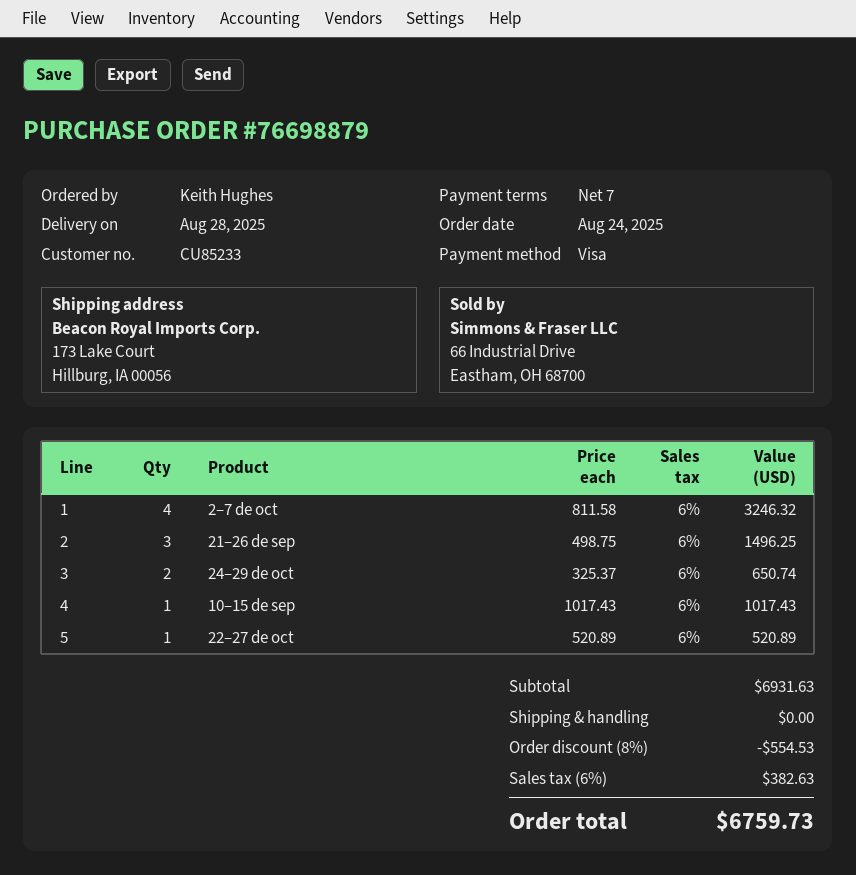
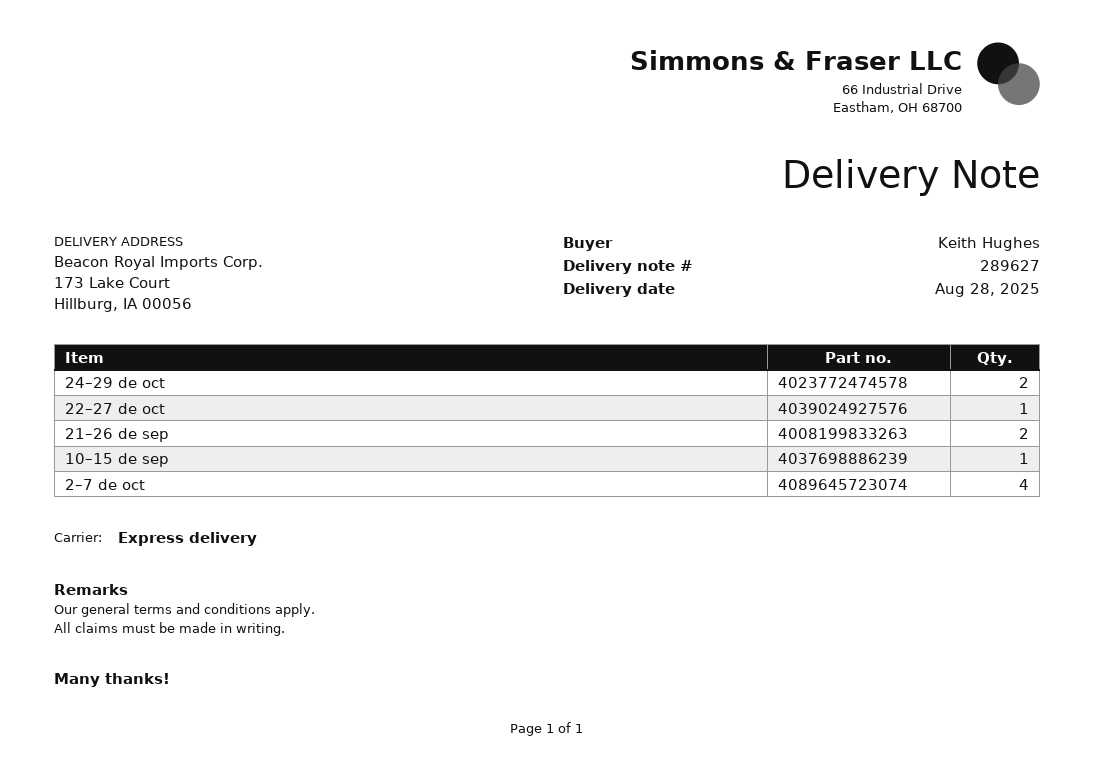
21–26 de sep: 3 -> 2

